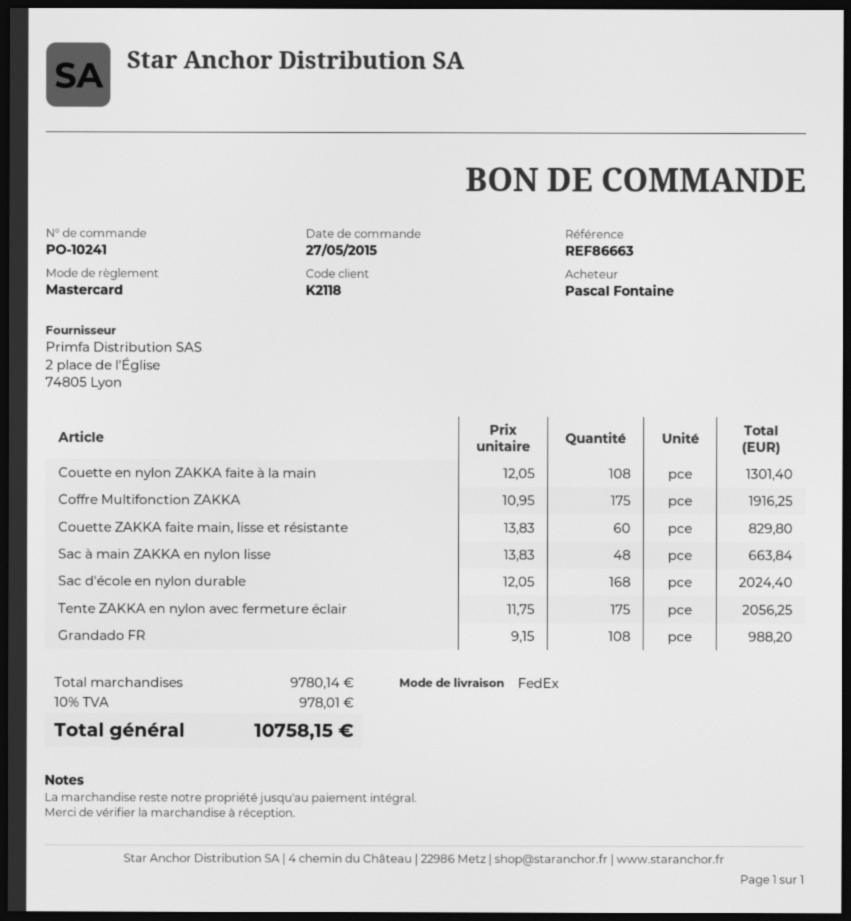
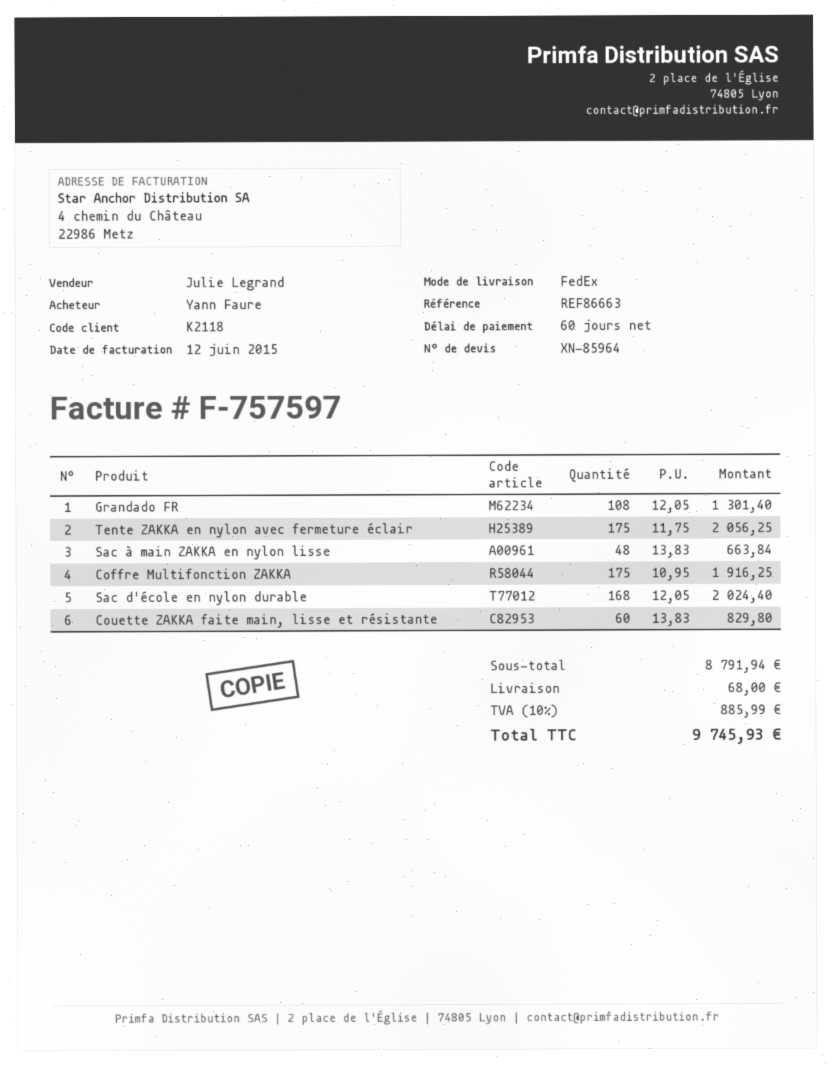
ordered by: Pascal Fontaine -> Yann Faure
Couette en nylon ZAKKA faite à la main: 108 x 12.05 = 1301.40 -> none
Grandado FR: 108 x 9.15 = 988.20 -> 108 x 12.05 = 1301.40
subtotal: 9780.14 -> 8791.94
shipping: none -> 68.00
tax: 10% = 978.01 -> 10% = 885.99
total: 10758.15 -> 9745.93

